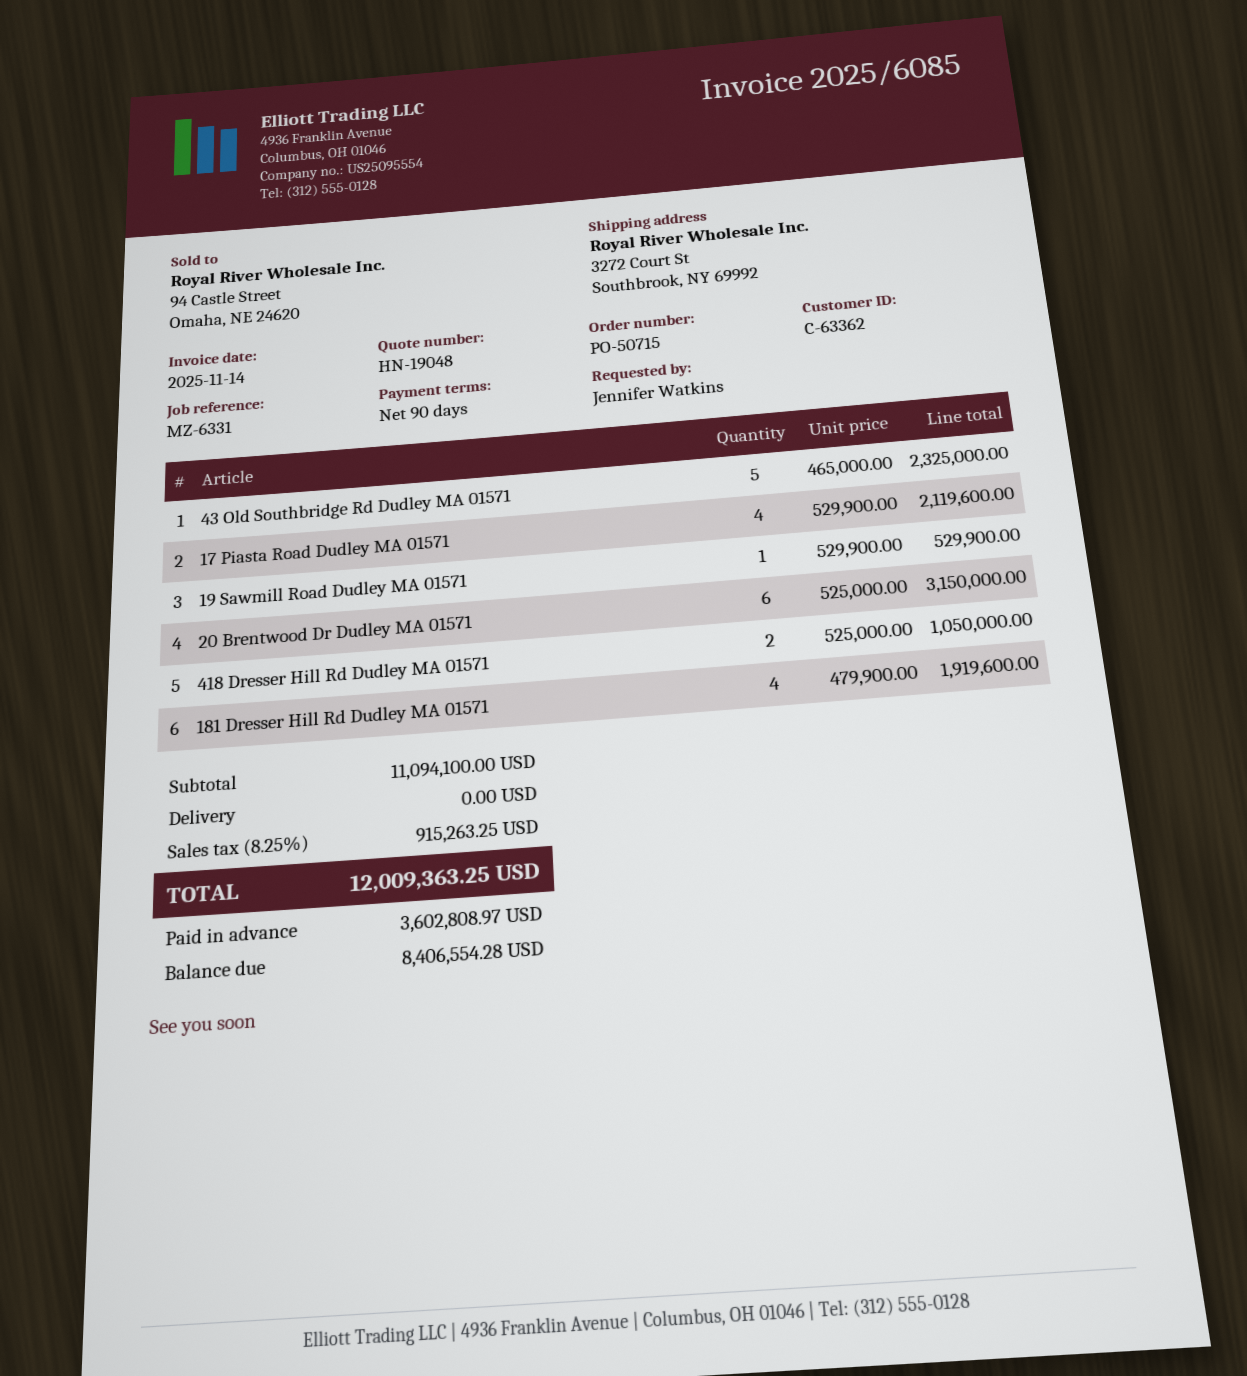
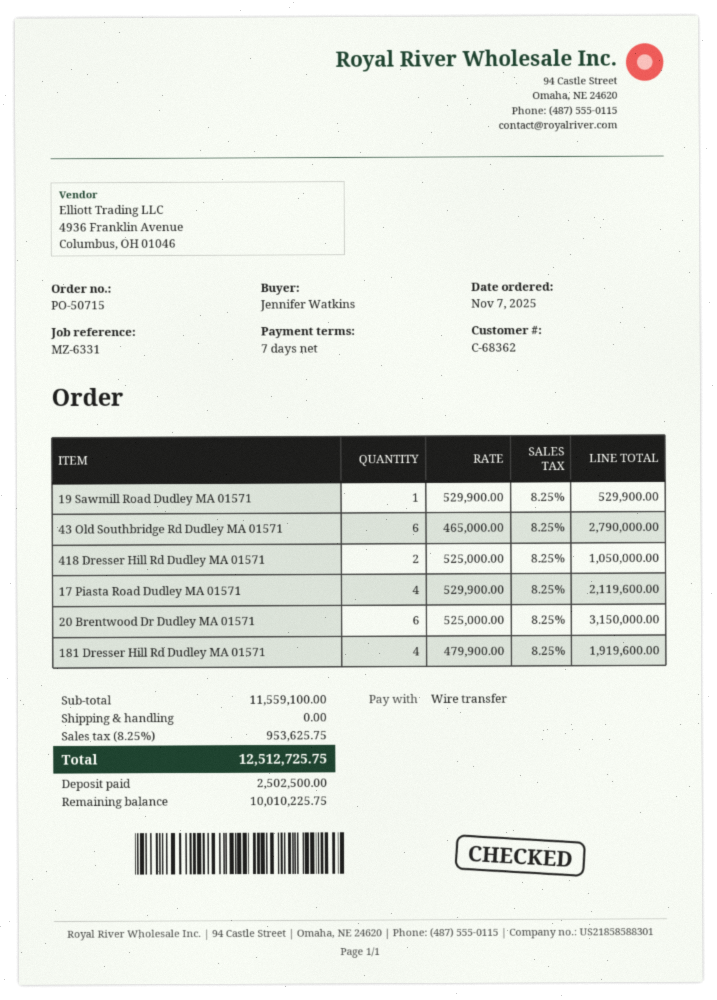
payment terms: 90 days -> 7 days
customer number: C-63362 -> C-68362
43 Old Southbridge Rd Dudley MA 01571: 5 x 465000.00 = 2325000.00 -> 6 x 465000.00 = 2790000.00
subtotal: 11094100.00 -> 11559100.00
tax: 8.25% = 915263.25 -> 8.25% = 953625.75
total: 12009363.25 -> 12512725.75
deposit: 3602808.97 -> 2502500.00
balance: 8406554.28 -> 10010225.75

